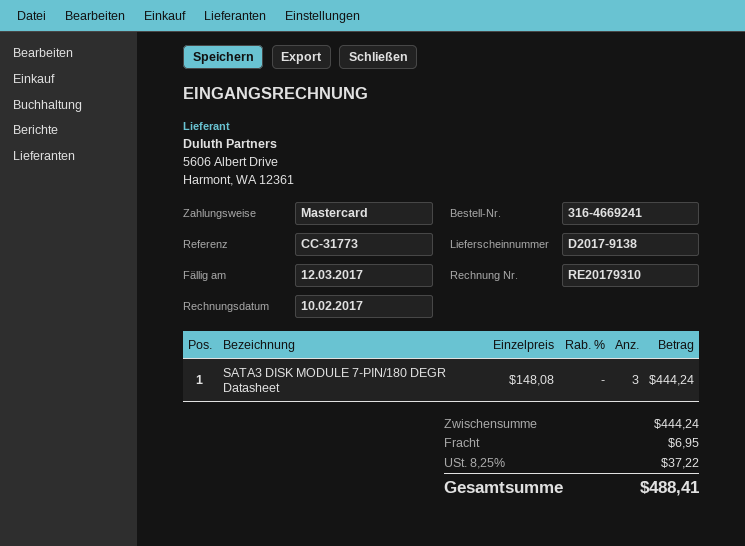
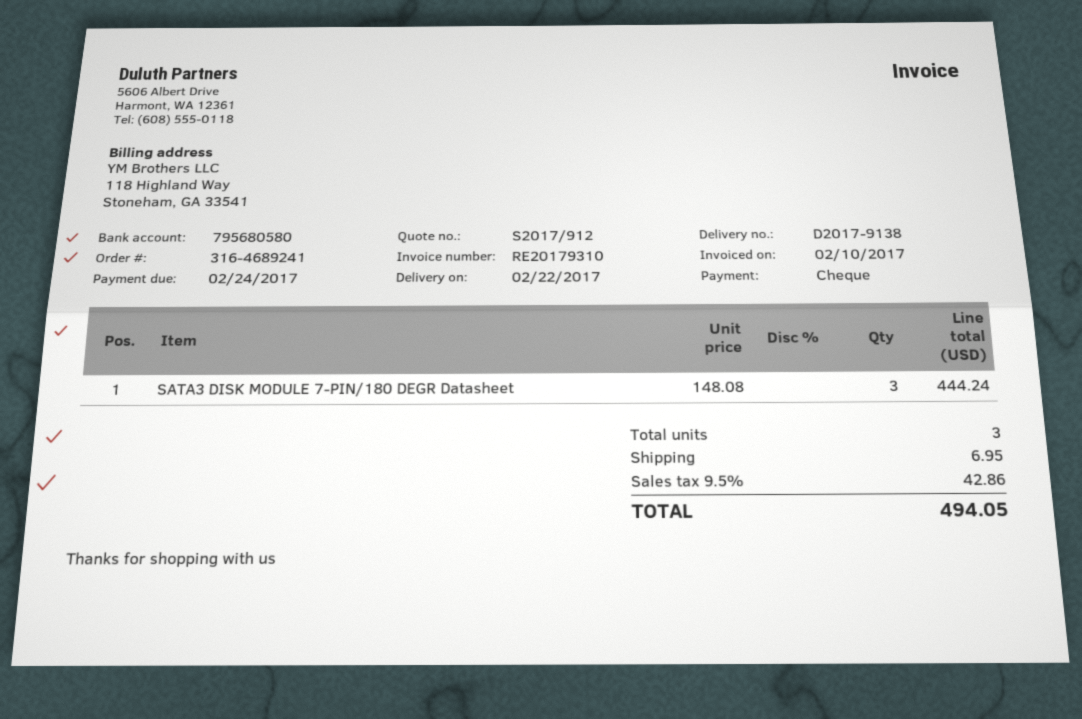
order number: 316-4669241 -> 316-4689241
due date: 2017-03-12 -> 2017-02-24
payment method: Mastercard -> cheque
tax: 8.25% = 37.22 -> 9.5% = 42.86
total: 488.41 -> 494.05

